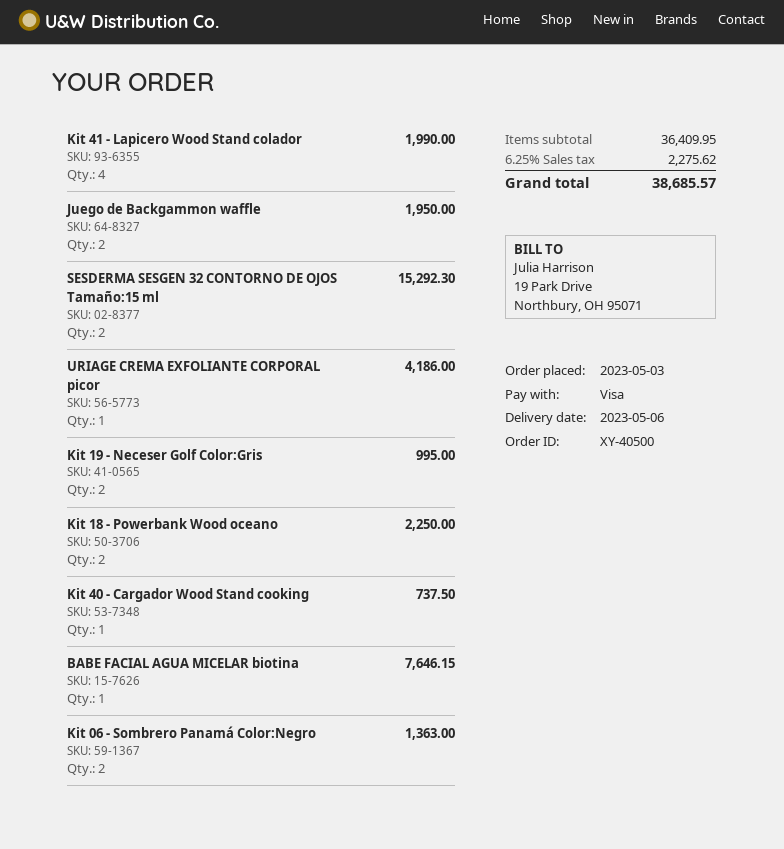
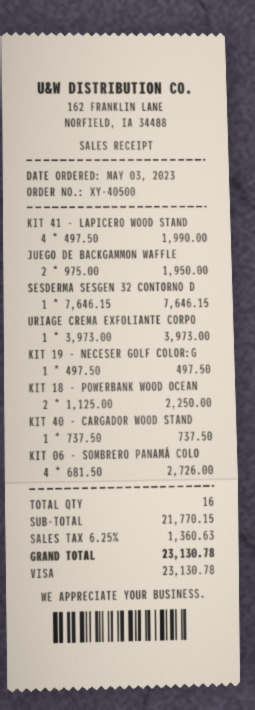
SESDERMA SESGEN 32 CONTORNO DE OJOS Tamaño:15 ml: 2 for 15292.30 -> 1 for 7646.15
URIAGE CREMA EXFOLIANTE CORPORAL picor: 1 for 4186.00 -> 1 for 3973.00
Kit 19 - Neceser Golf Color:Gris: 2 for 995.00 -> 1 for 497.50
BABE FACIAL AGUA MICELAR biotina: 1 for 7646.15 -> none
Kit 06 - Sombrero Panamá Color:Negro: 2 for 1363.00 -> 4 for 2726.00
subtotal: 36409.95 -> 21770.15
tax: 6.25% = 2275.62 -> 6.25% = 1360.63
total: 38685.57 -> 23130.78

